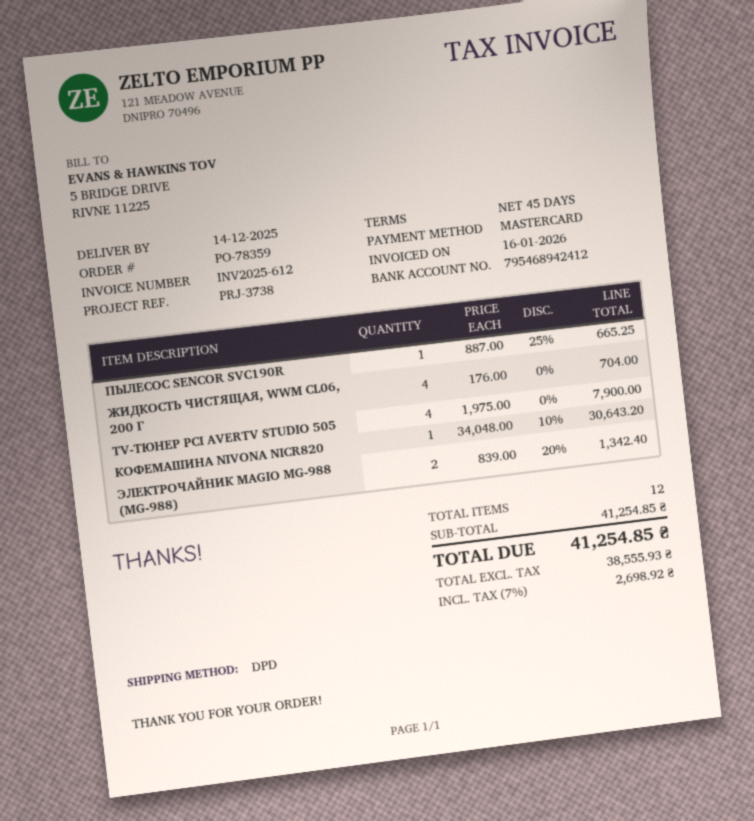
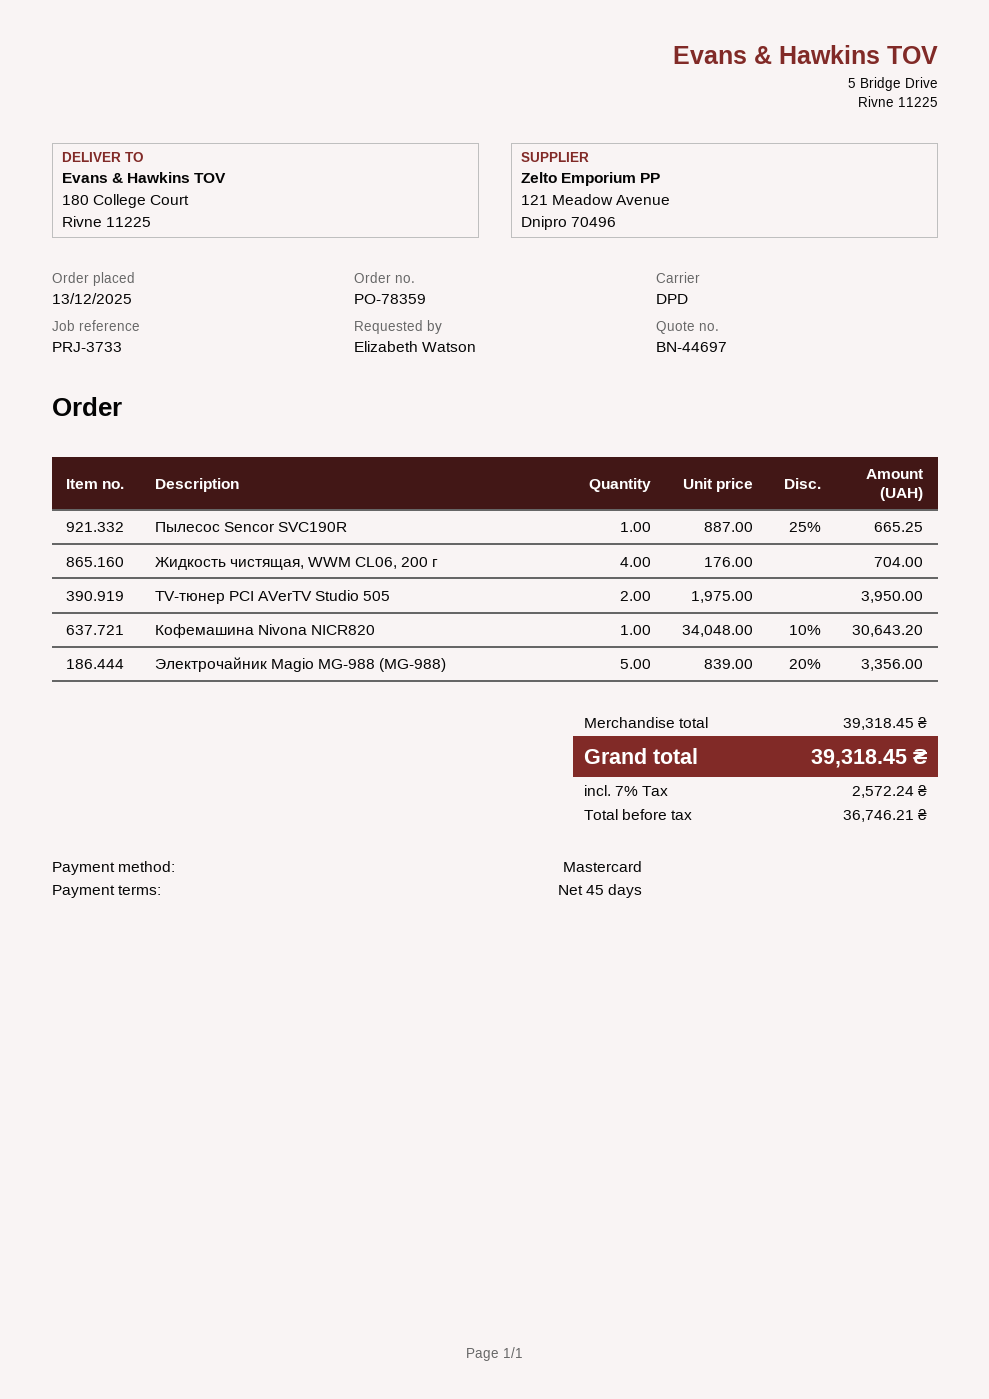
reference: PRJ-3738 -> PRJ-3733
TV-ТЮНЕР PCI AVERTV STUDIO 505: 4 x 1975.00 = 7900.00 -> 2 x 1975.00 = 3950.00
ЭЛЕКТРОЧАЙНИК MAGIO МG-988 (MG-988): 2 x 839.00 - 20% = 1342.40 -> 5 x 839.00 - 20% = 3356.00
subtotal: 41254.85 -> 39318.45
net: 38555.93 -> 36746.21
tax: 7% = 2698.92 -> 7% = 2572.24
total: 41254.85 -> 39318.45

